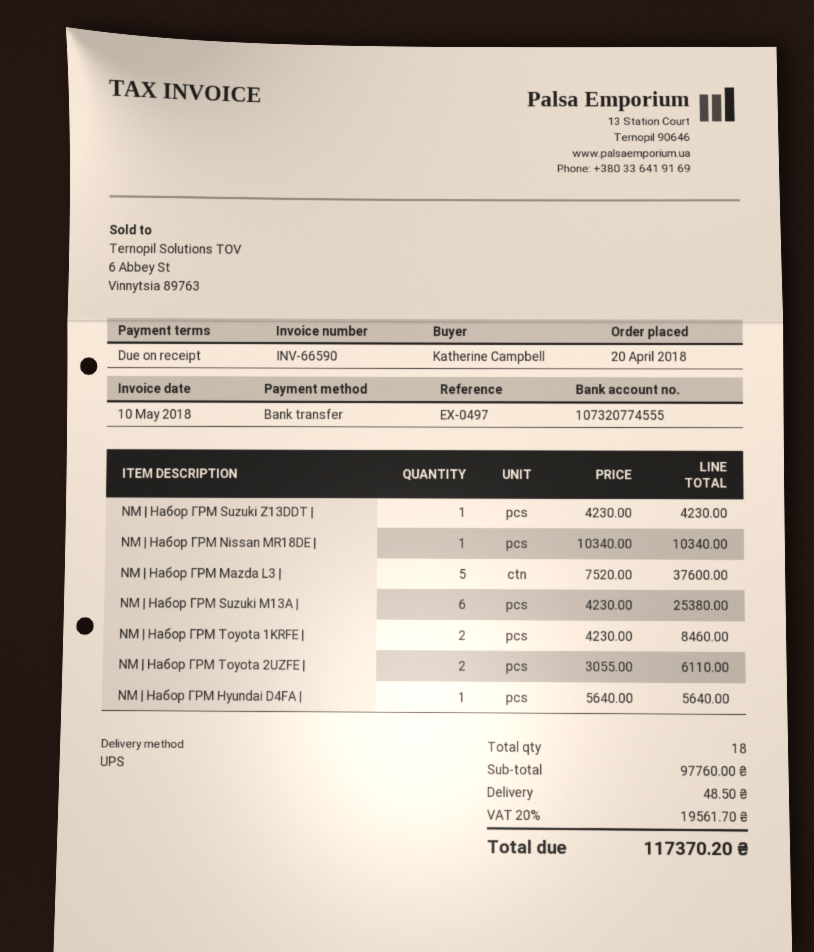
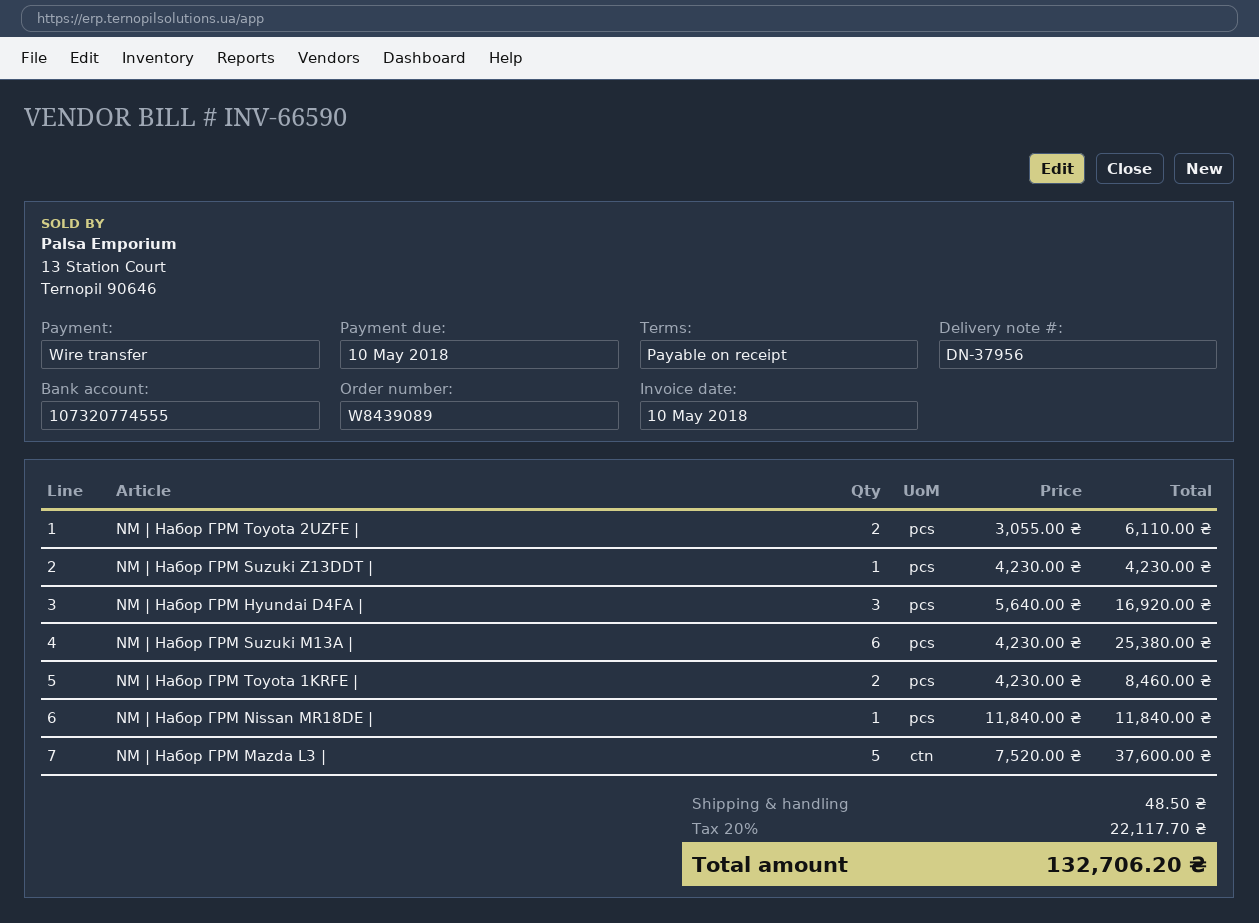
NM | Набор ГРМ Nissan MR18DE |: 1 x 10340.00 = 10340.00 -> 1 x 11840.00 = 11840.00
NM | Набор ГРМ Hyundai D4FA |: 1 x 5640.00 = 5640.00 -> 3 x 5640.00 = 16920.00
tax: 20% = 19561.70 -> 20% = 22117.70
total: 117370.20 -> 132706.20

